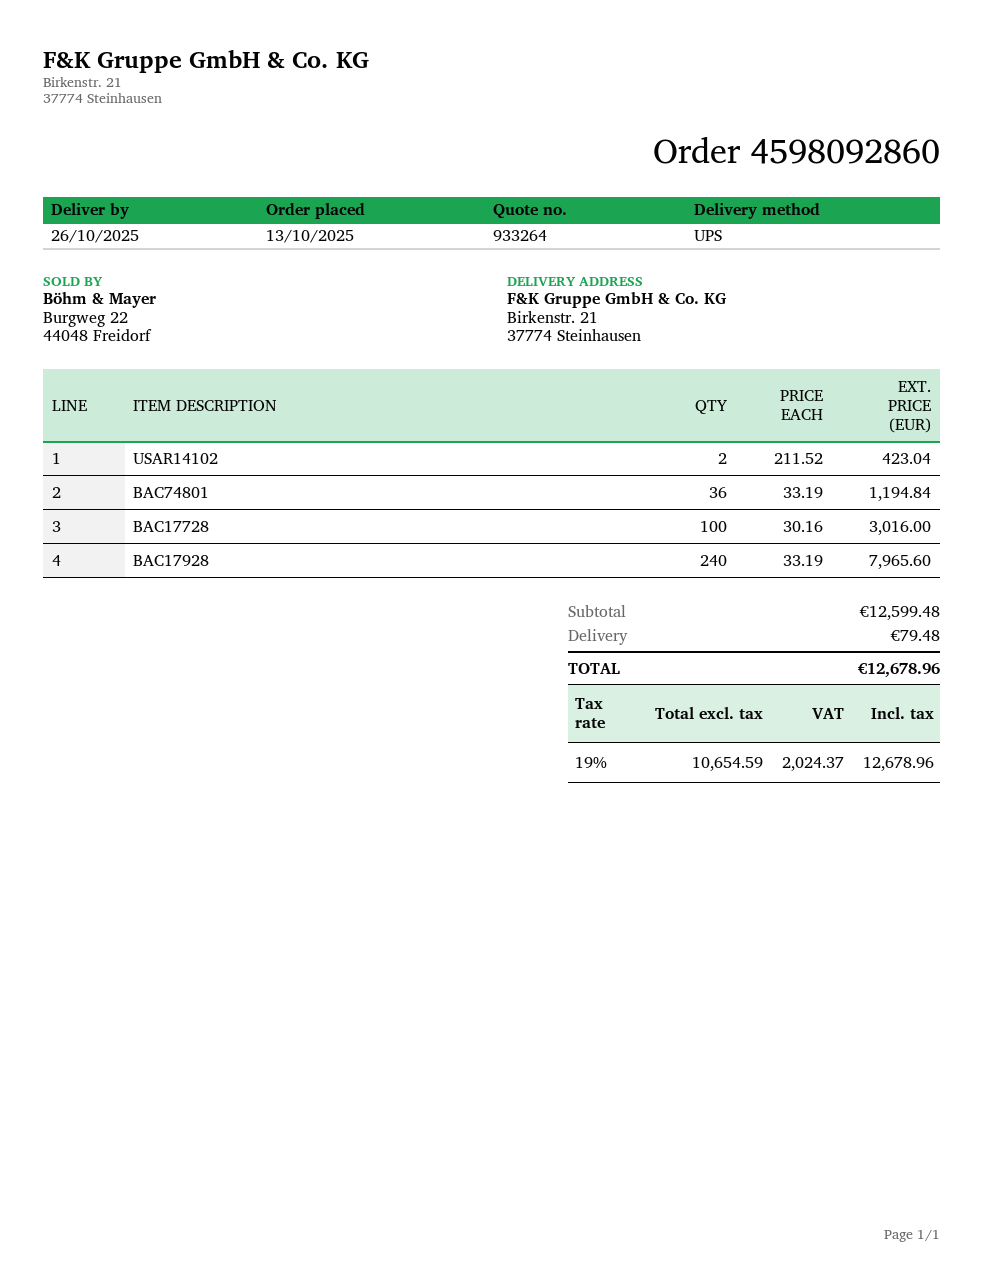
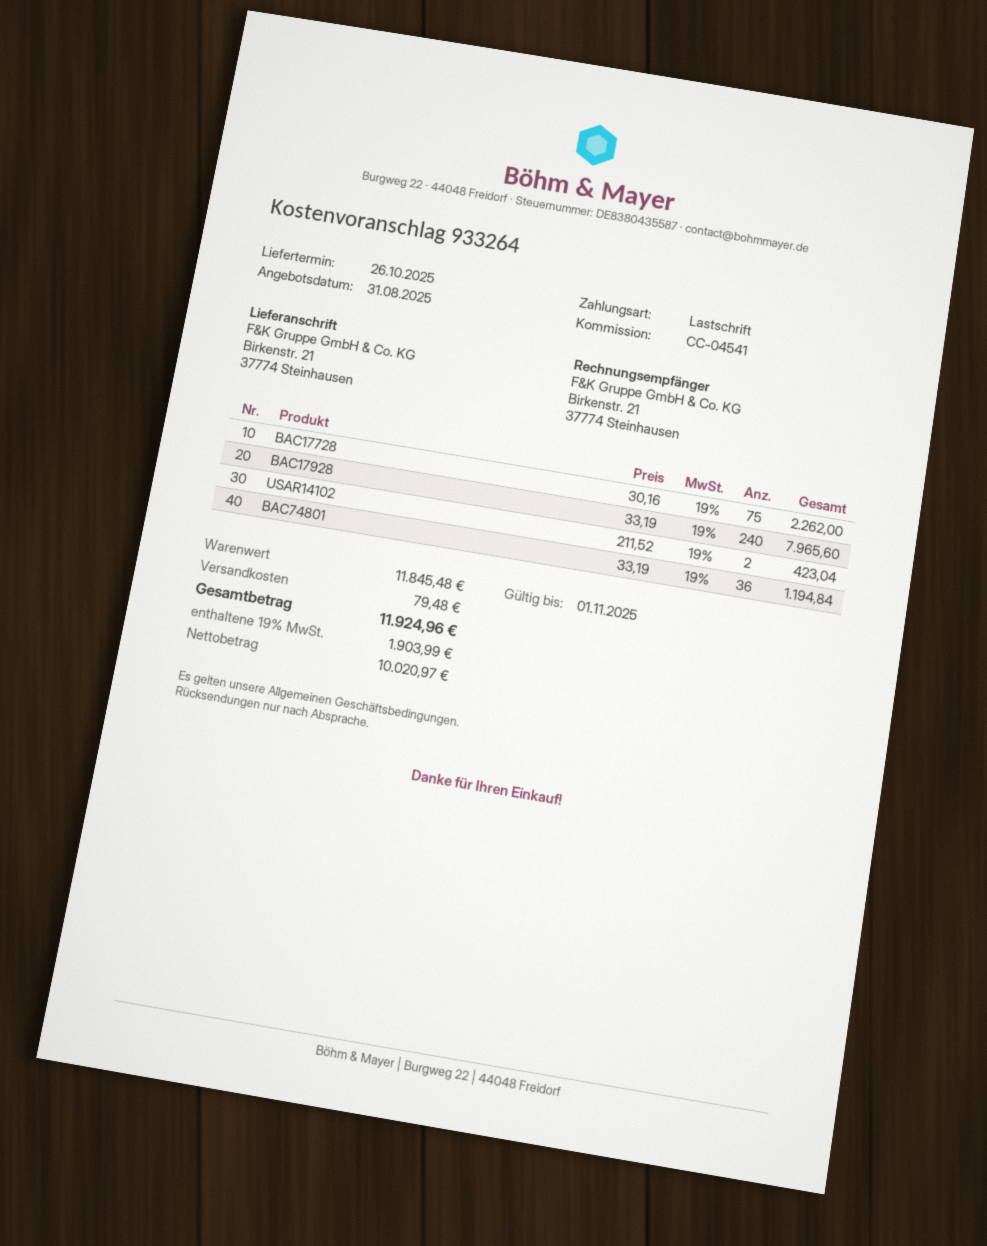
BAC17728: 100 x 30.16 = 3016.00 -> 75 x 30.16 = 2262.00
subtotal: 12599.48 -> 11845.48
net: 10654.59 -> 10020.97
tax: 19% = 2024.37 -> 19% = 1903.99
total: 12678.96 -> 11924.96

